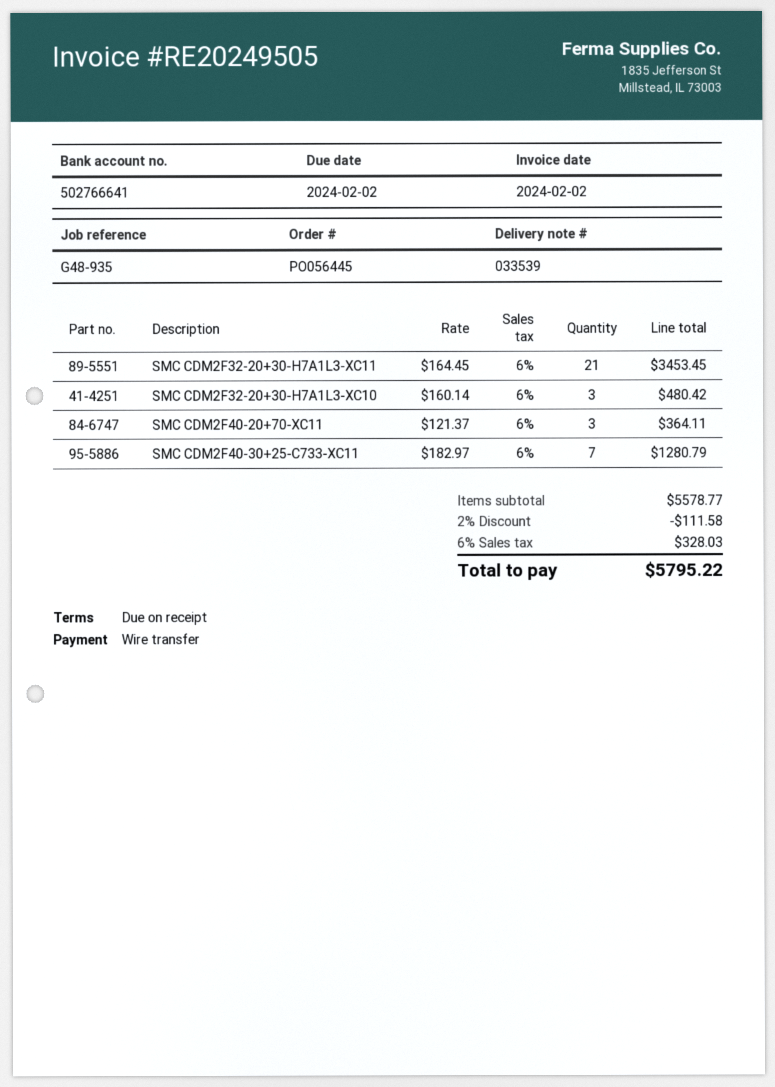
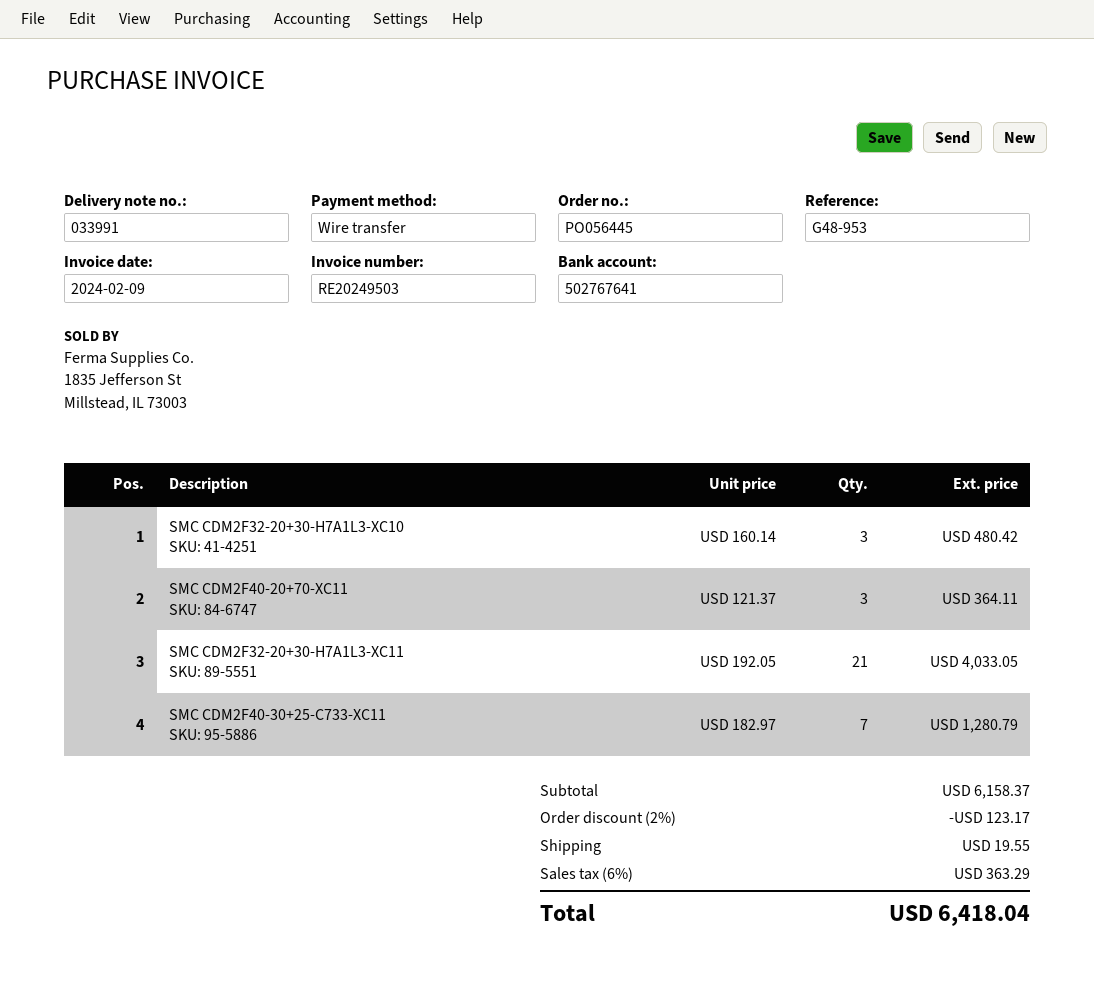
delivery note number: 033539 -> 033991
invoice number: RE20249505 -> RE20249503
invoice date: 2024-02-02 -> 2024-02-09
reference: G48-935 -> G48-953
bank account: 502766641 -> 502767641
SMC CDM2F32-20+30-H7A1L3-XC11: 21 x 164.45 = 3453.45 -> 21 x 192.05 = 4033.05
subtotal: 5578.77 -> 6158.37
discount: 2% = 111.58 -> 2% = 123.17
shipping: none -> 19.55
tax: 6% = 328.03 -> 6% = 363.29
total: 5795.22 -> 6418.04

